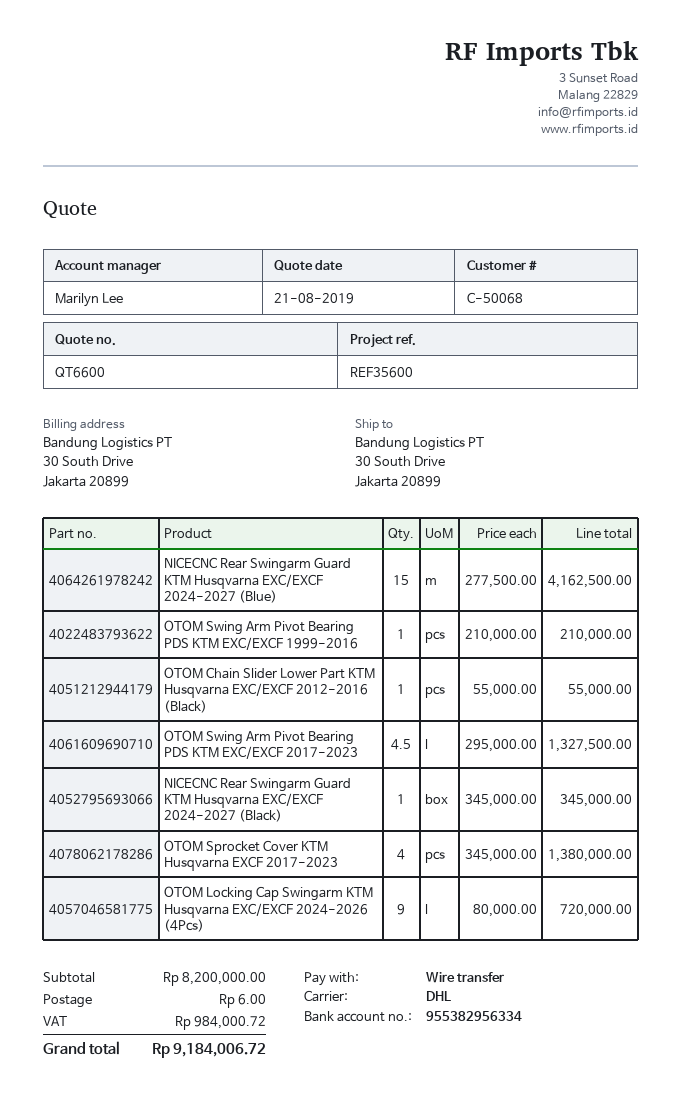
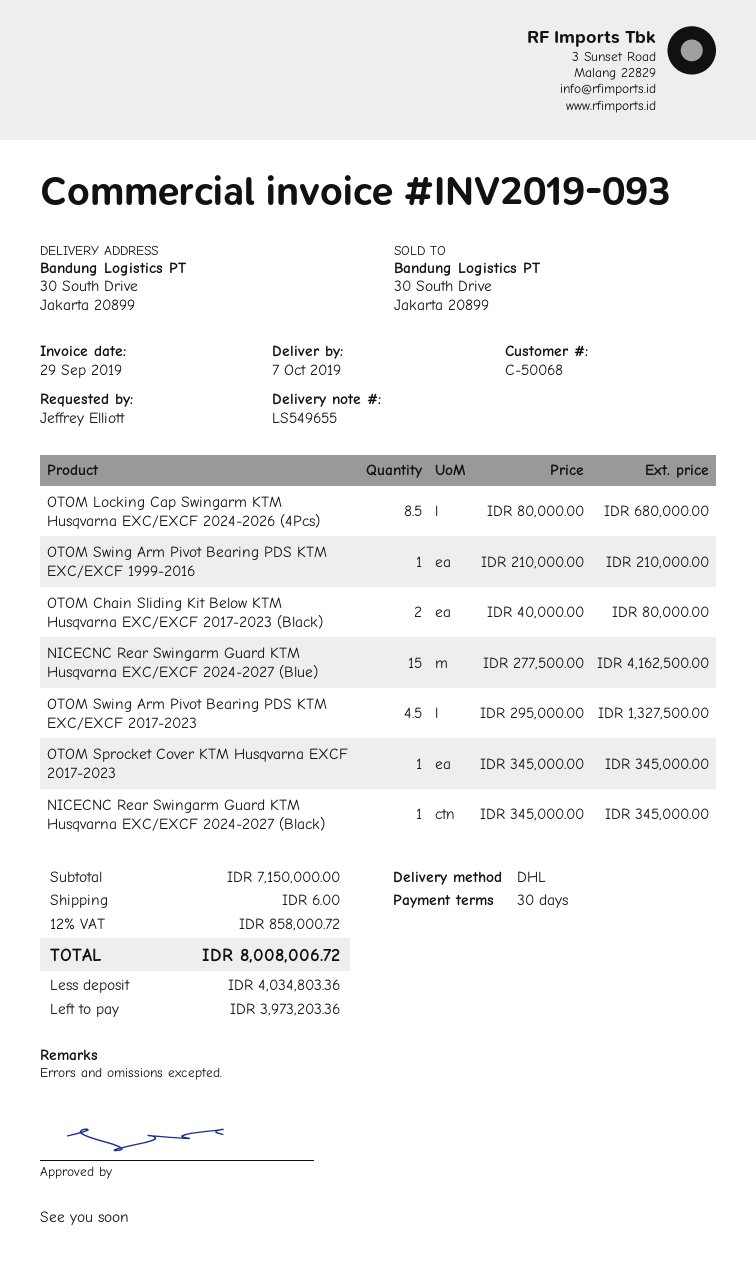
OTOM Chain Slider Lower Part KTM Husqvarna EXC/EXCF 2012-2016 (Black): 1 x 55000.00 = 55000.00 -> none
OTOM Sprocket Cover KTM Husqvarna EXCF 2017-2023: 4 x 345000.00 = 1380000.00 -> 1 x 345000.00 = 345000.00
OTOM Locking Cap Swingarm KTM Husqvarna EXC/EXCF 2024-2026 (4Pcs): 9 x 80000.00 = 720000.00 -> 8.5 x 80000.00 = 680000.00
OTOM Chain Sliding Kit Below KTM Husqvarna EXC/EXCF 2017-2023 (Black): none -> 2 x 40000.00 = 80000.00
subtotal: 8200000.00 -> 7150000.00
tax: 984000.72 -> 858000.72
total: 9184006.72 -> 8008006.72

